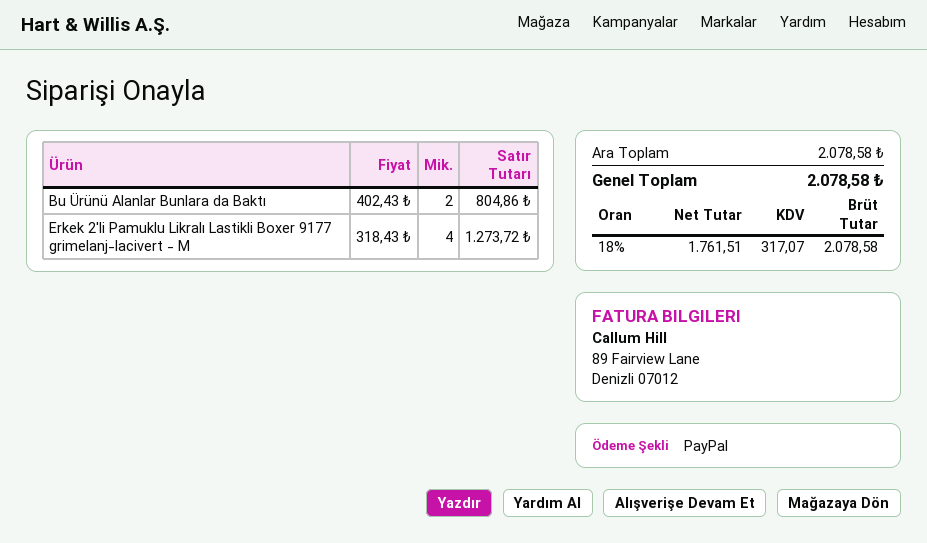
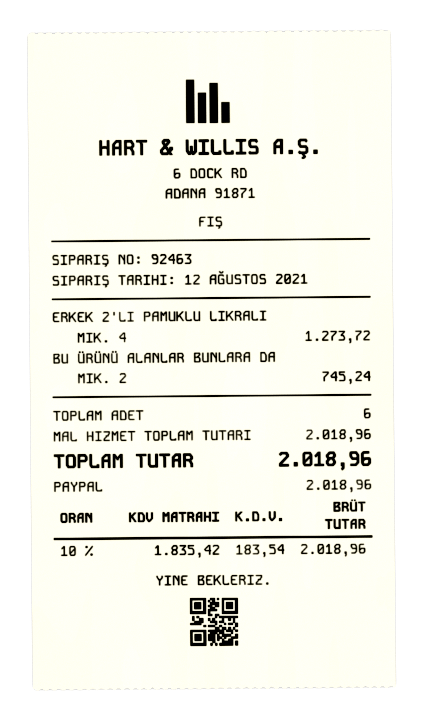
Bu Ürünü Alanlar Bunlara da Baktı: 2 for 804.86 -> 2 for 745.24
subtotal: 2078.58 -> 2018.96
net: 1761.51 -> 1835.42
tax: 18% = 317.07 -> 10% = 183.54
total: 2078.58 -> 2018.96

